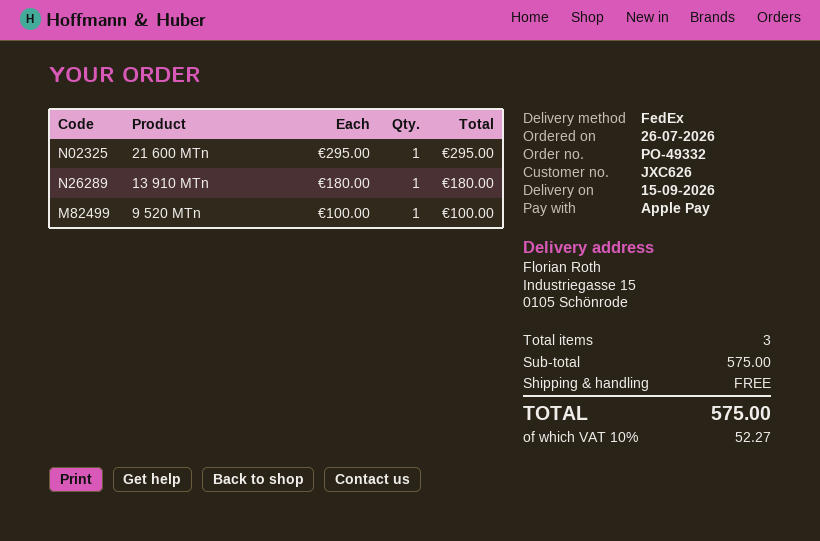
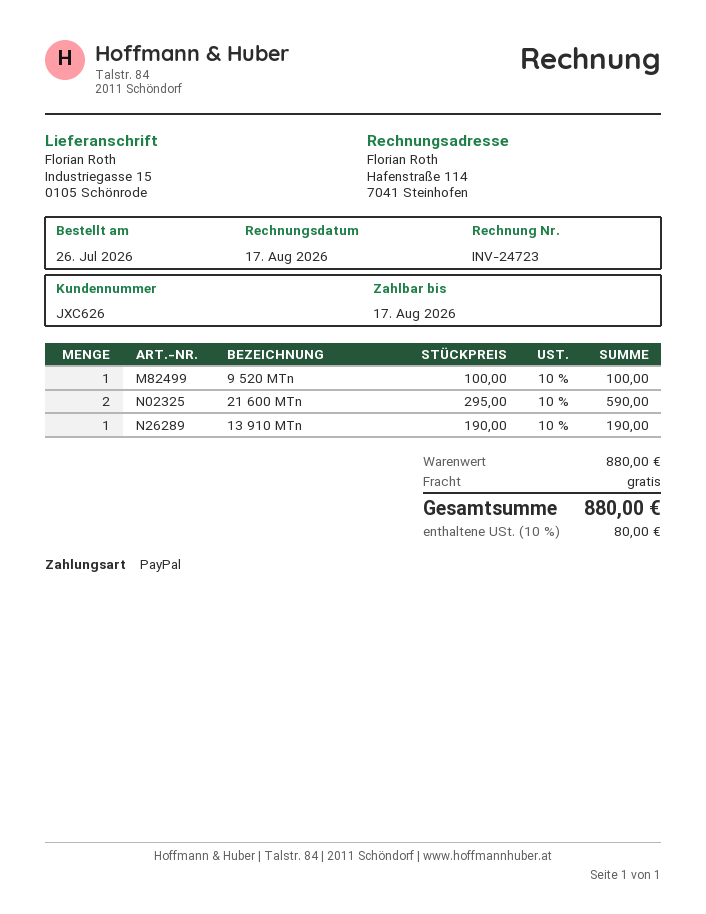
payment method: Apple Pay -> PayPal
21 600 MTn: 1 x 295.00 = 295.00 -> 2 x 295.00 = 590.00
13 910 MTn: 1 x 180.00 = 180.00 -> 1 x 190.00 = 190.00
subtotal: 575.00 -> 880.00
tax: 10% = 52.27 -> 10% = 80.00
total: 575.00 -> 880.00

